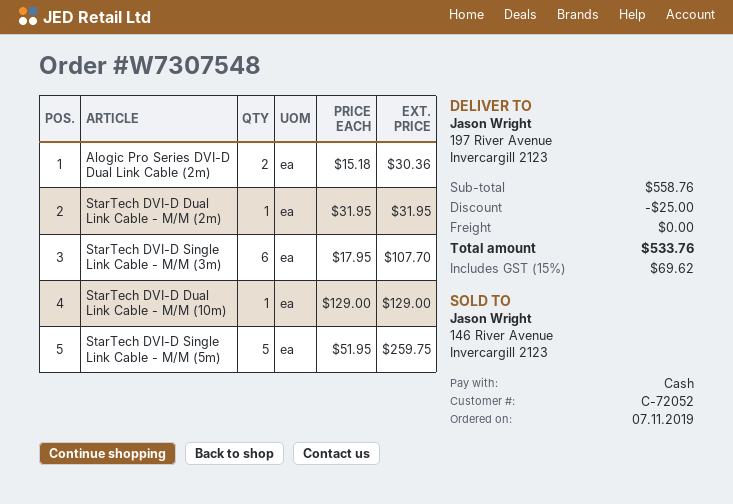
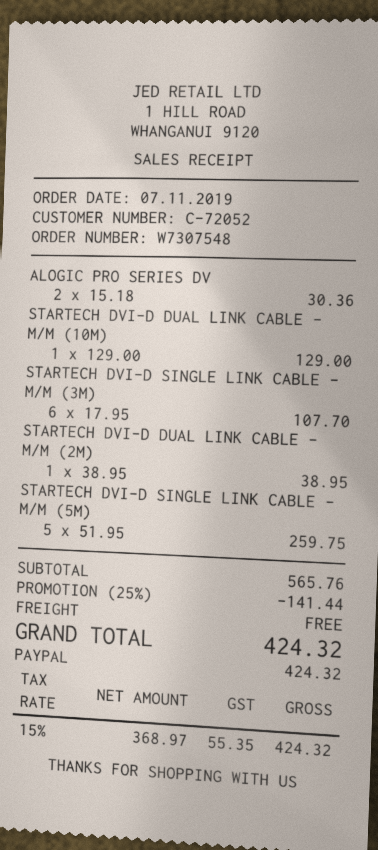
payment method: cash -> PayPal
StarTech DVI-D Dual Link Cable - M/M (2m): 1 x 31.95 = 31.95 -> 1 x 38.95 = 38.95
subtotal: 558.76 -> 565.76
discount: 25.00 -> 141.44
tax: 15% = 69.62 -> 15% = 55.35
total: 533.76 -> 424.32

